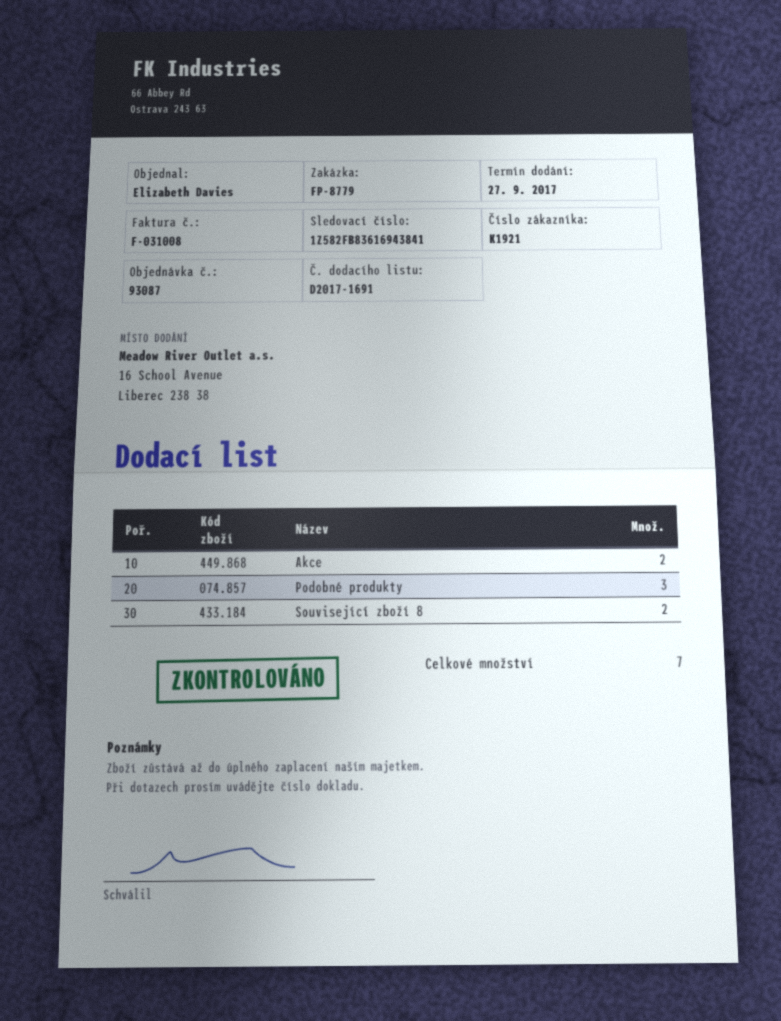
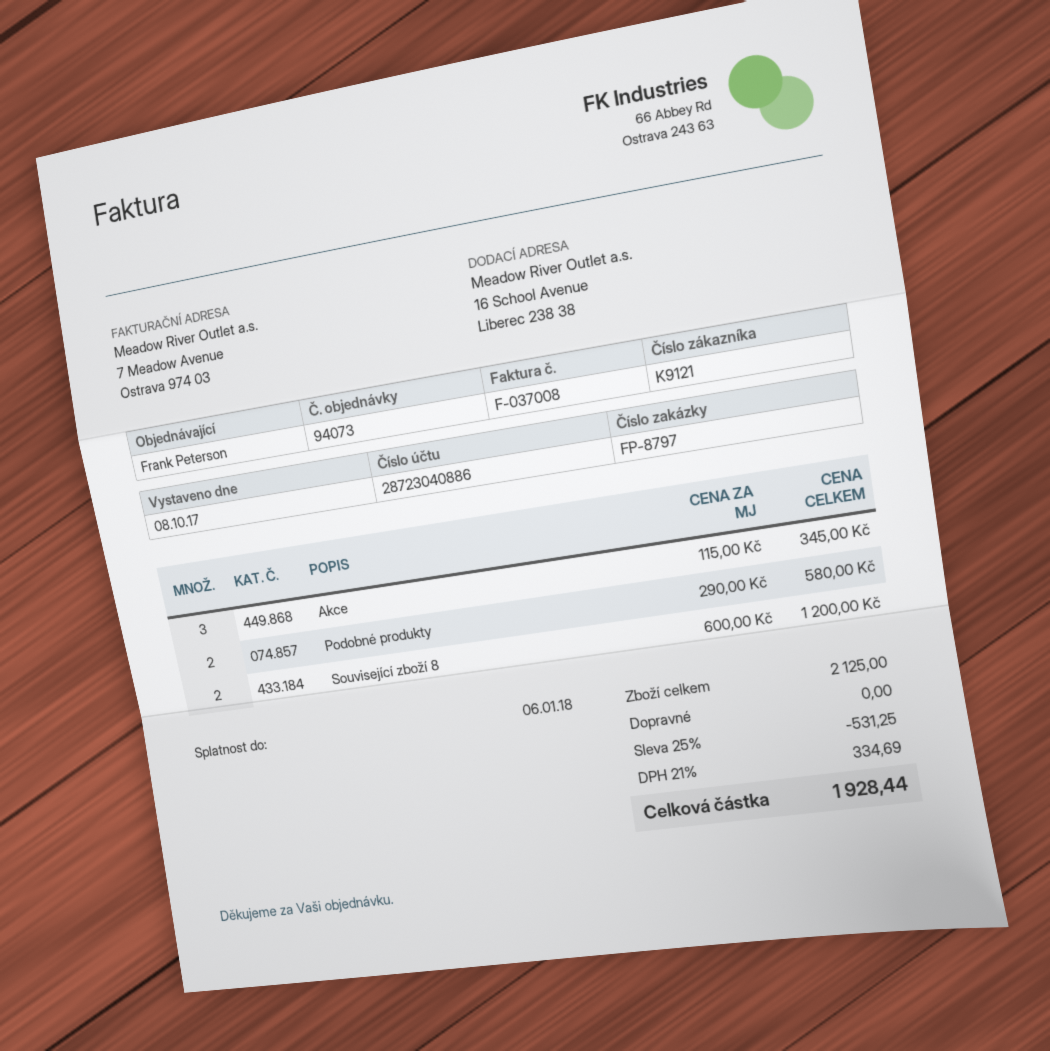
order number: 93087 -> 94073
invoice number: F-031008 -> F-037008
customer number: K1921 -> K9121
reference: FP-8779 -> FP-8797
ordered by: Elizabeth Davies -> Frank Peterson
Akce: 2 -> 3
Podobné produkty: 3 -> 2

